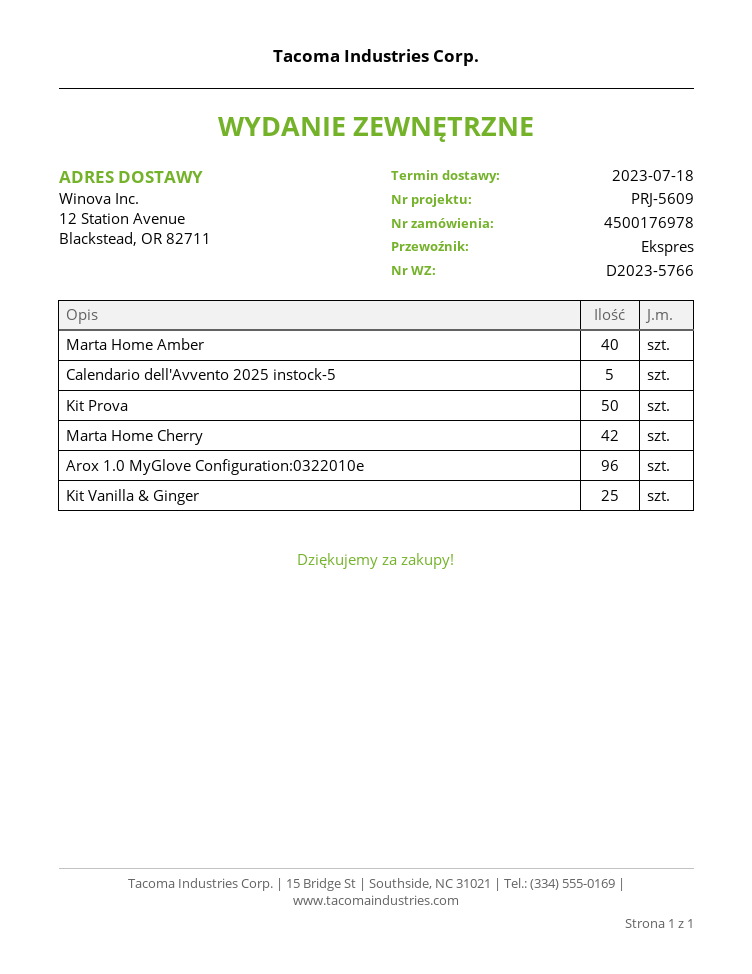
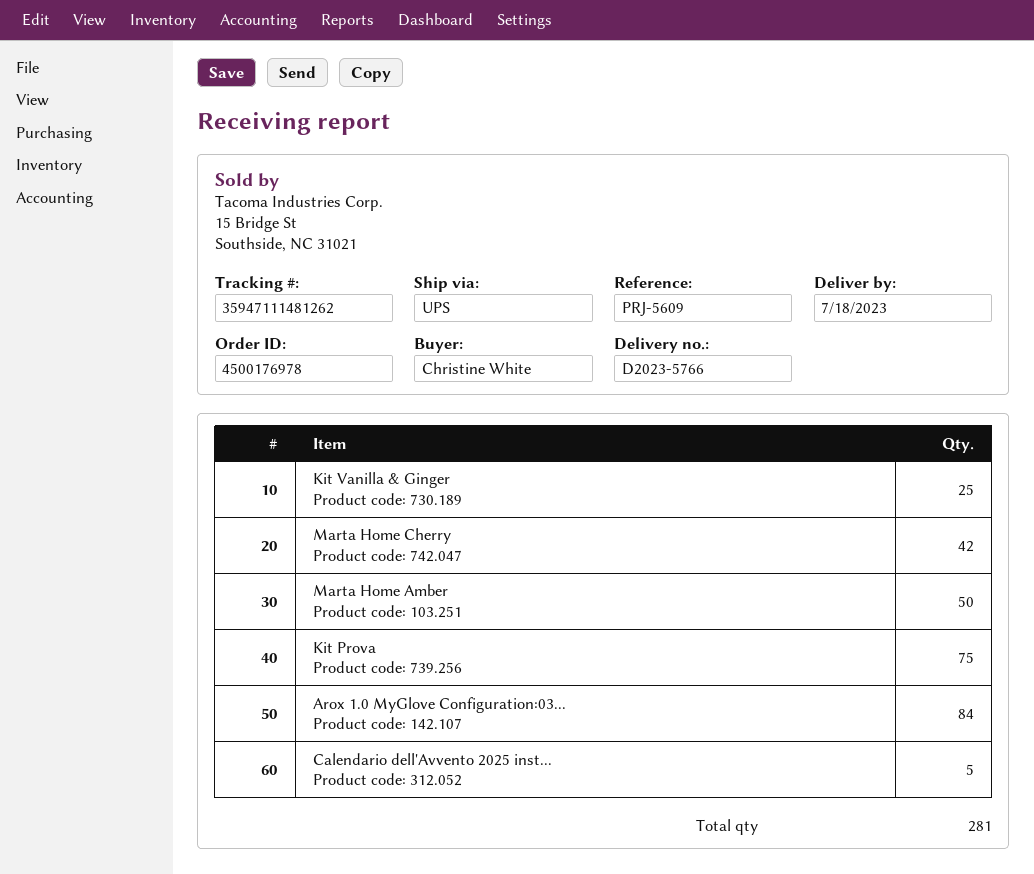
shipping method: express -> UPS
Marta Home Amber: 40 -> 50
Kit Prova: 50 -> 75
Arox 1.0 MyGlove Configuration:0322010e: 96 -> 84

